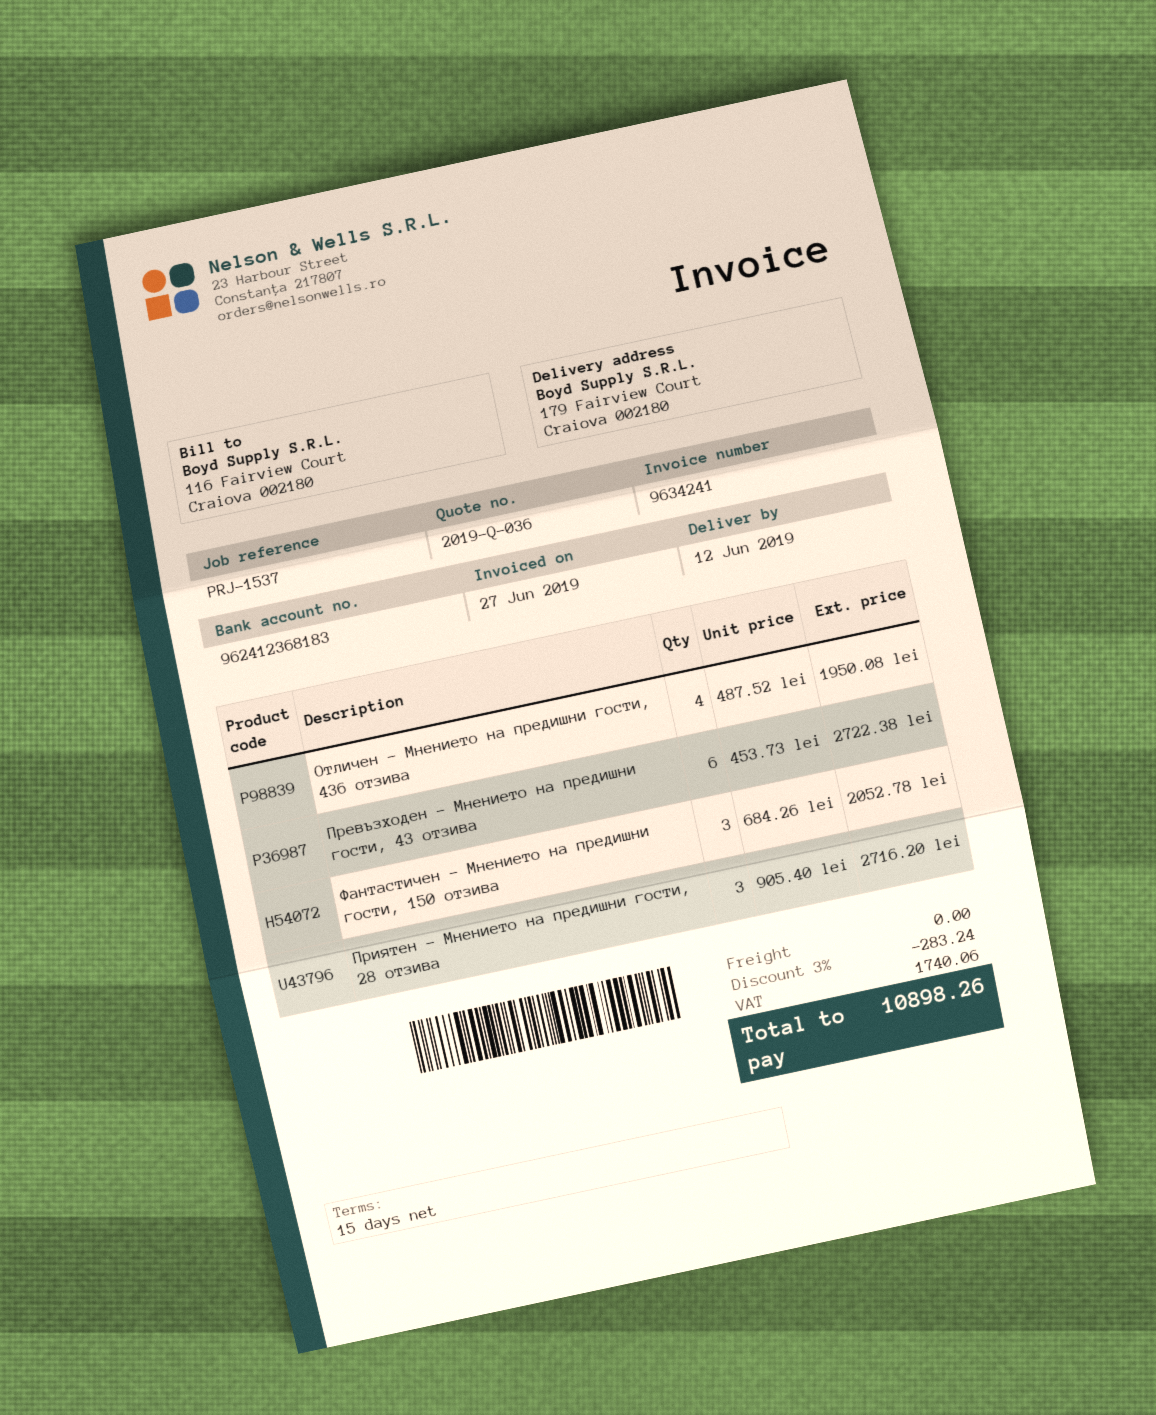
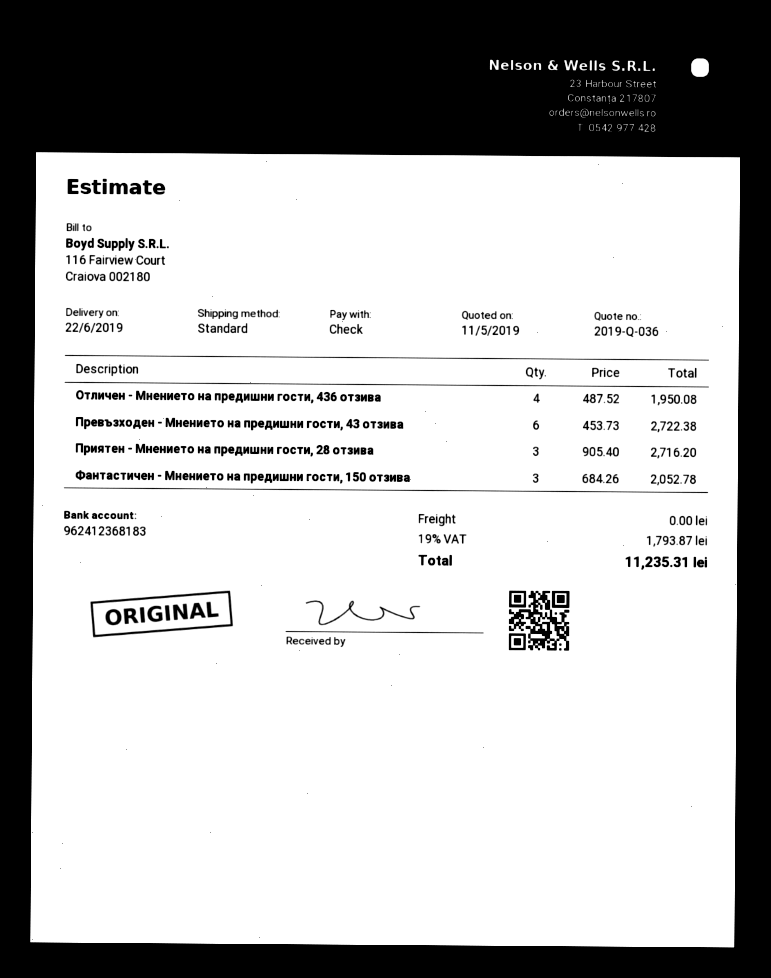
delivery date: 2019-06-12 -> 2019-06-22
discount: 3% = 283.24 -> none
tax: 1740.06 -> 1793.87
total: 10898.26 -> 11235.31

